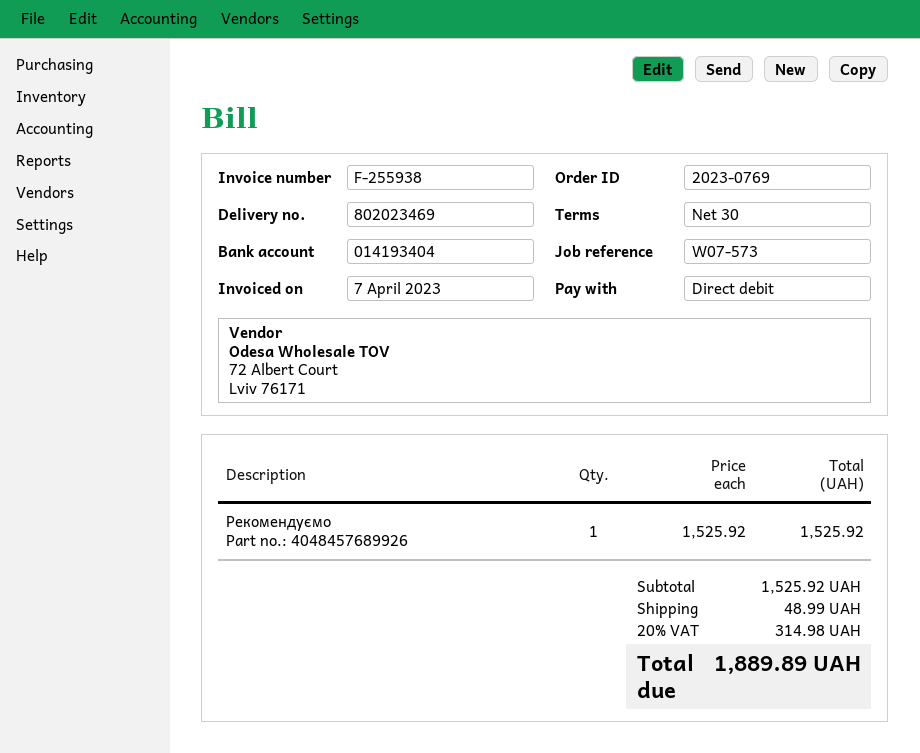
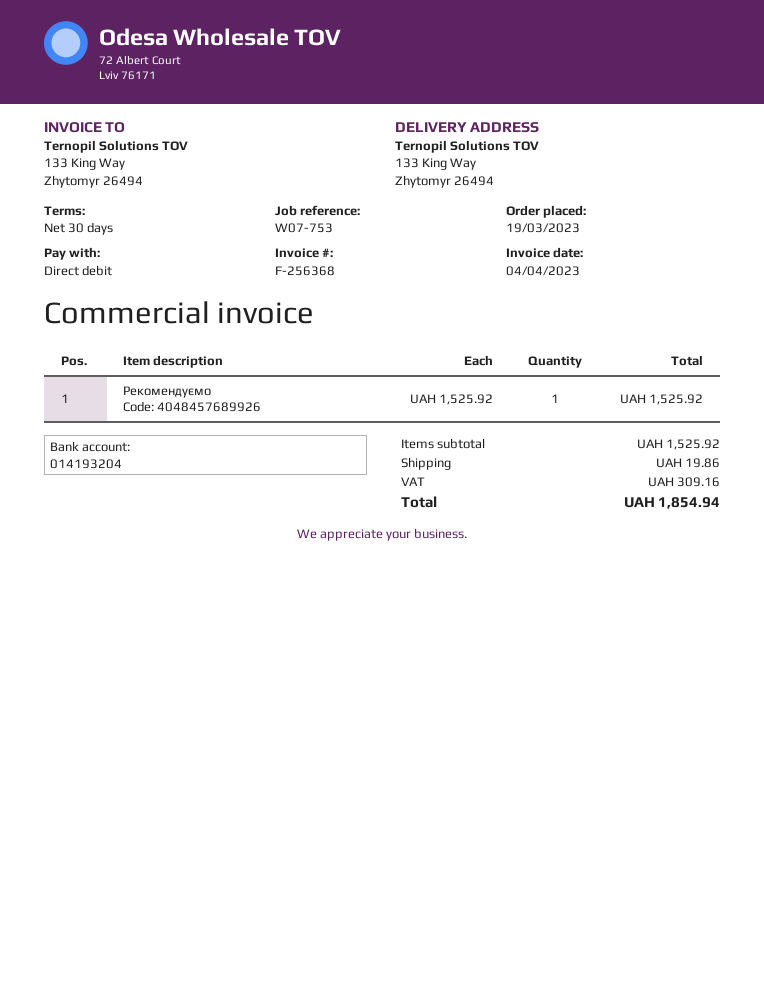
invoice number: F-255938 -> F-256368
invoice date: 2023-04-07 -> 2023-04-04
reference: W07-573 -> W07-753
bank account: 014193404 -> 014193204
shipping: 48.99 -> 19.86
tax: 314.98 -> 309.16
total: 1889.89 -> 1854.94

